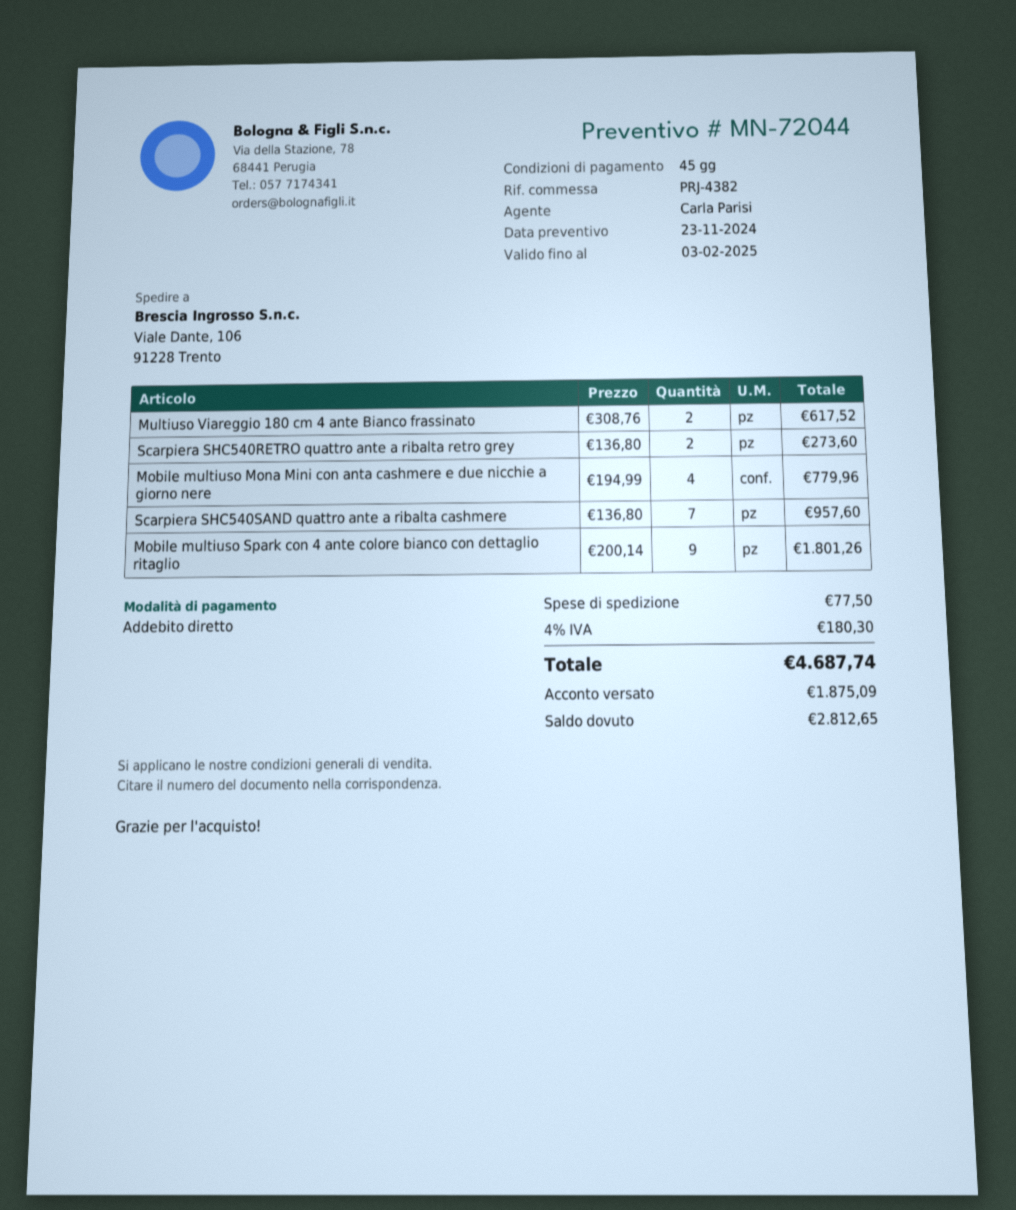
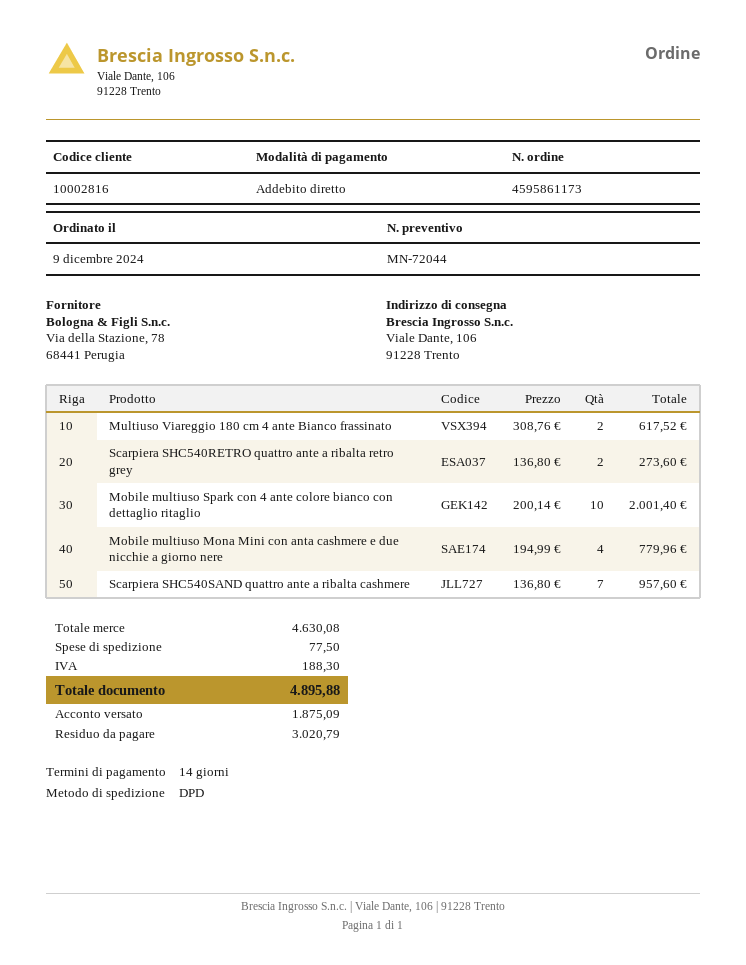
payment terms: 45 days -> 14 days
Mobile multiuso Spark con 4 ante colore bianco con dettaglio ritaglio: 9 x 200.14 = 1801.26 -> 10 x 200.14 = 2001.40
tax: 180.30 -> 188.30
total: 4687.74 -> 4895.88
balance: 2812.65 -> 3020.79

